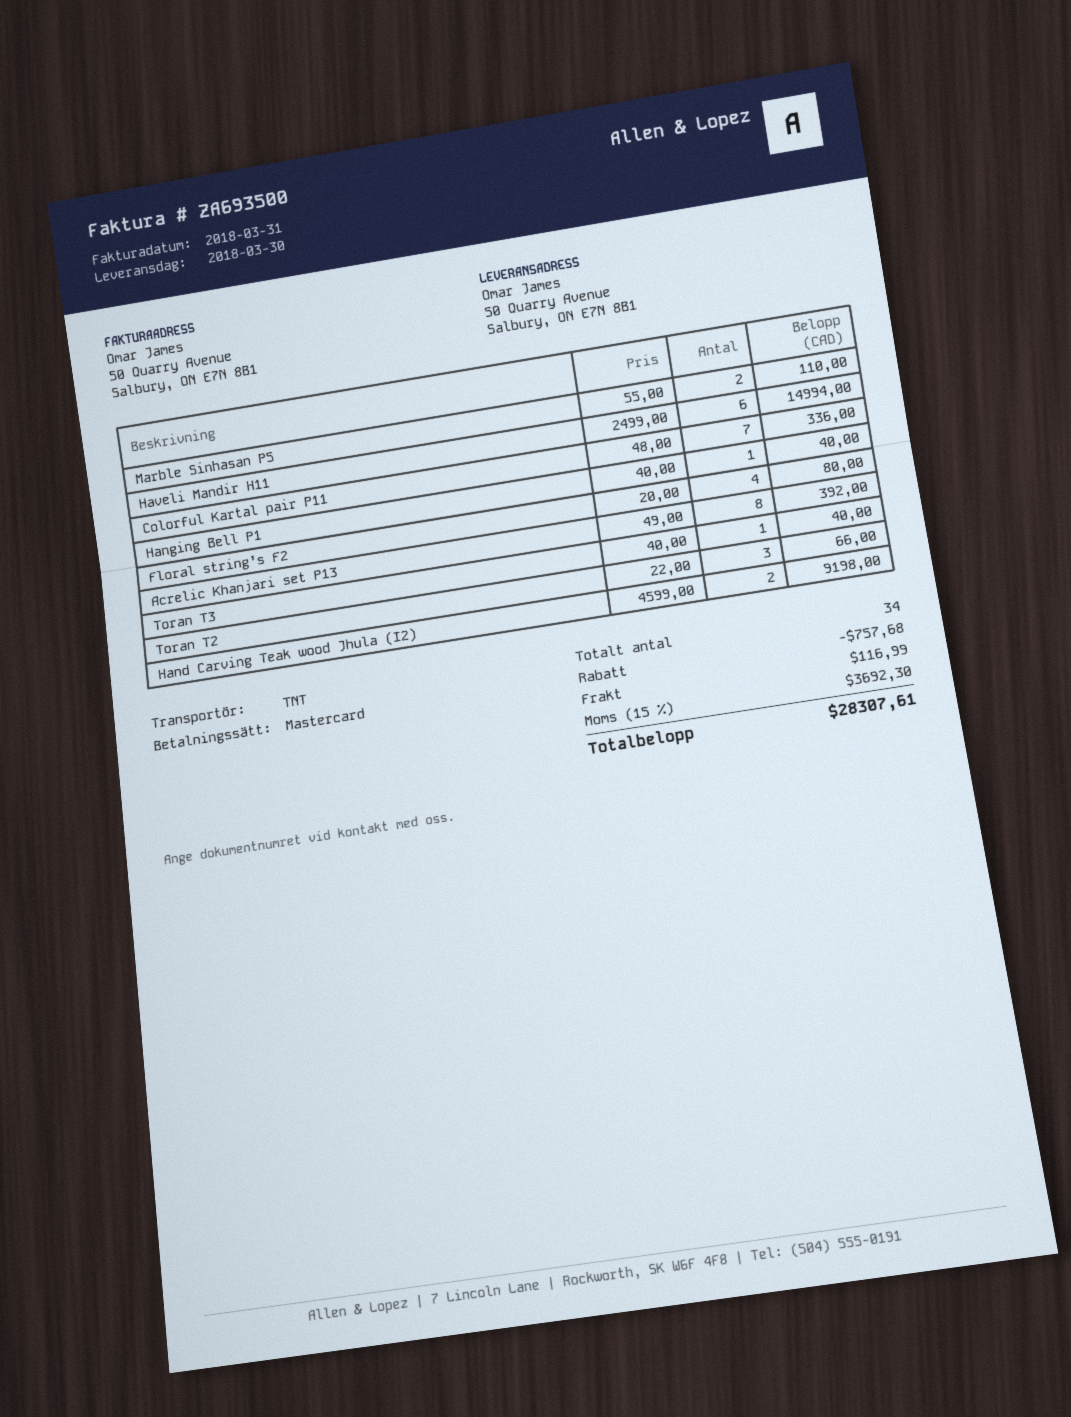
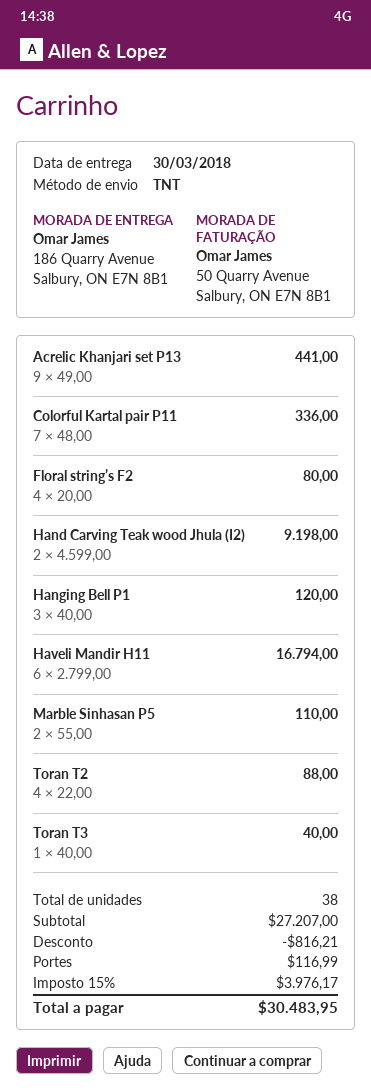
ship to: 50 Quarry Avenue, Salbury, ON E7N 8B1 -> 186 Quarry Avenue, Salbury, ON E7N 8B1
Haveli Mandir H11: 6 x 2499.00 = 14994.00 -> 6 x 2799.00 = 16794.00
Hanging Bell P1: 1 x 40.00 = 40.00 -> 3 x 40.00 = 120.00
Acrelic Khanjari set P13: 8 x 49.00 = 392.00 -> 9 x 49.00 = 441.00
Toran T2: 3 x 22.00 = 66.00 -> 4 x 22.00 = 88.00
total quantity: 34 -> 38
discount: 757.68 -> 816.21
tax: 15% = 3692.30 -> 15% = 3976.17
total: 28307.61 -> 30483.95

